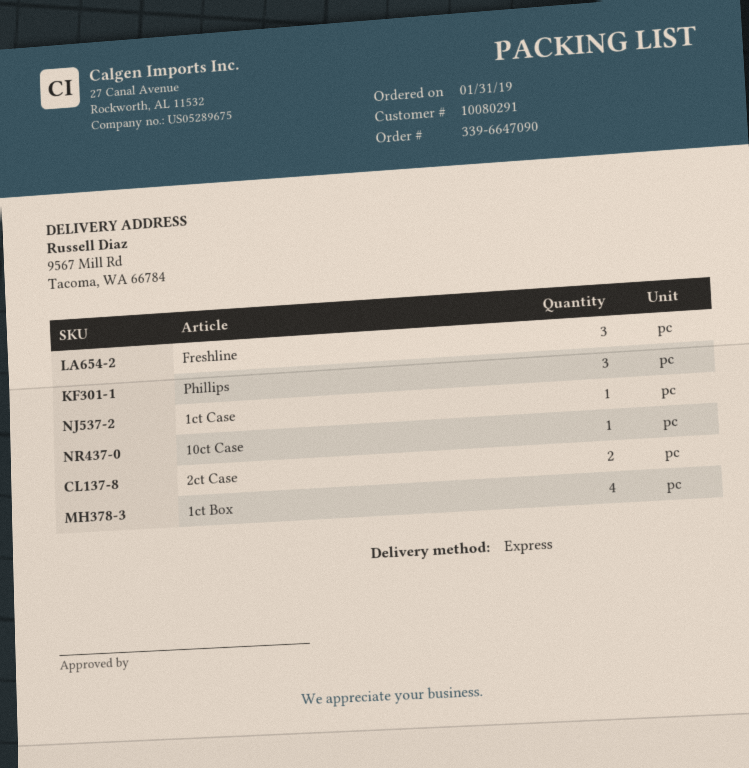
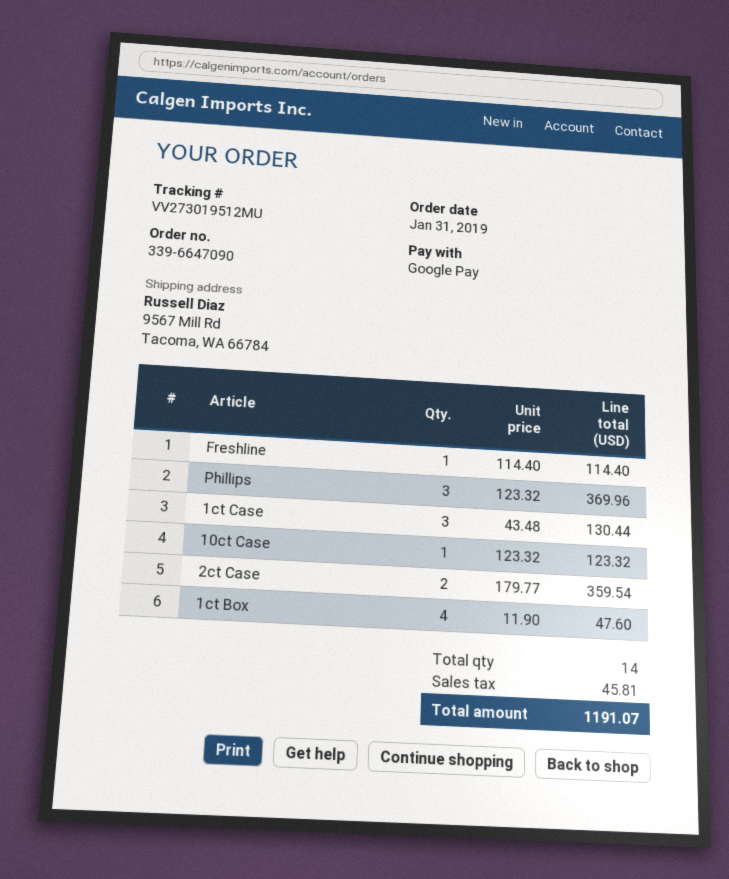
Freshline: 3 -> 1
1ct Case: 1 -> 3

